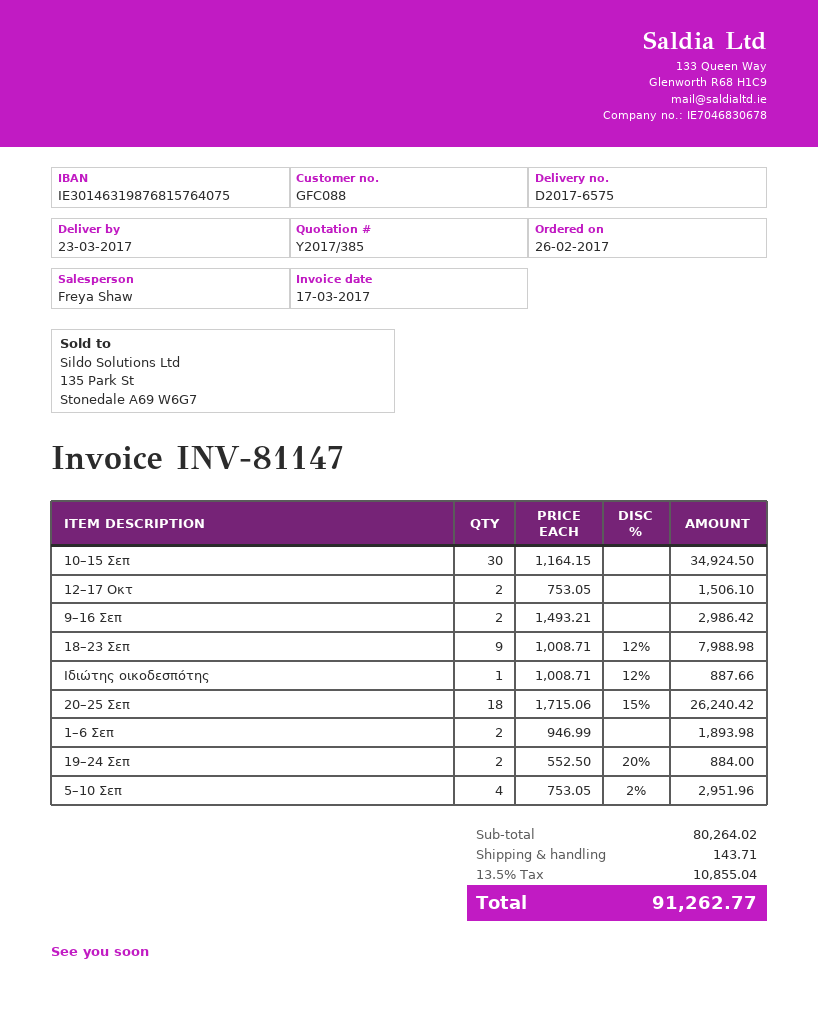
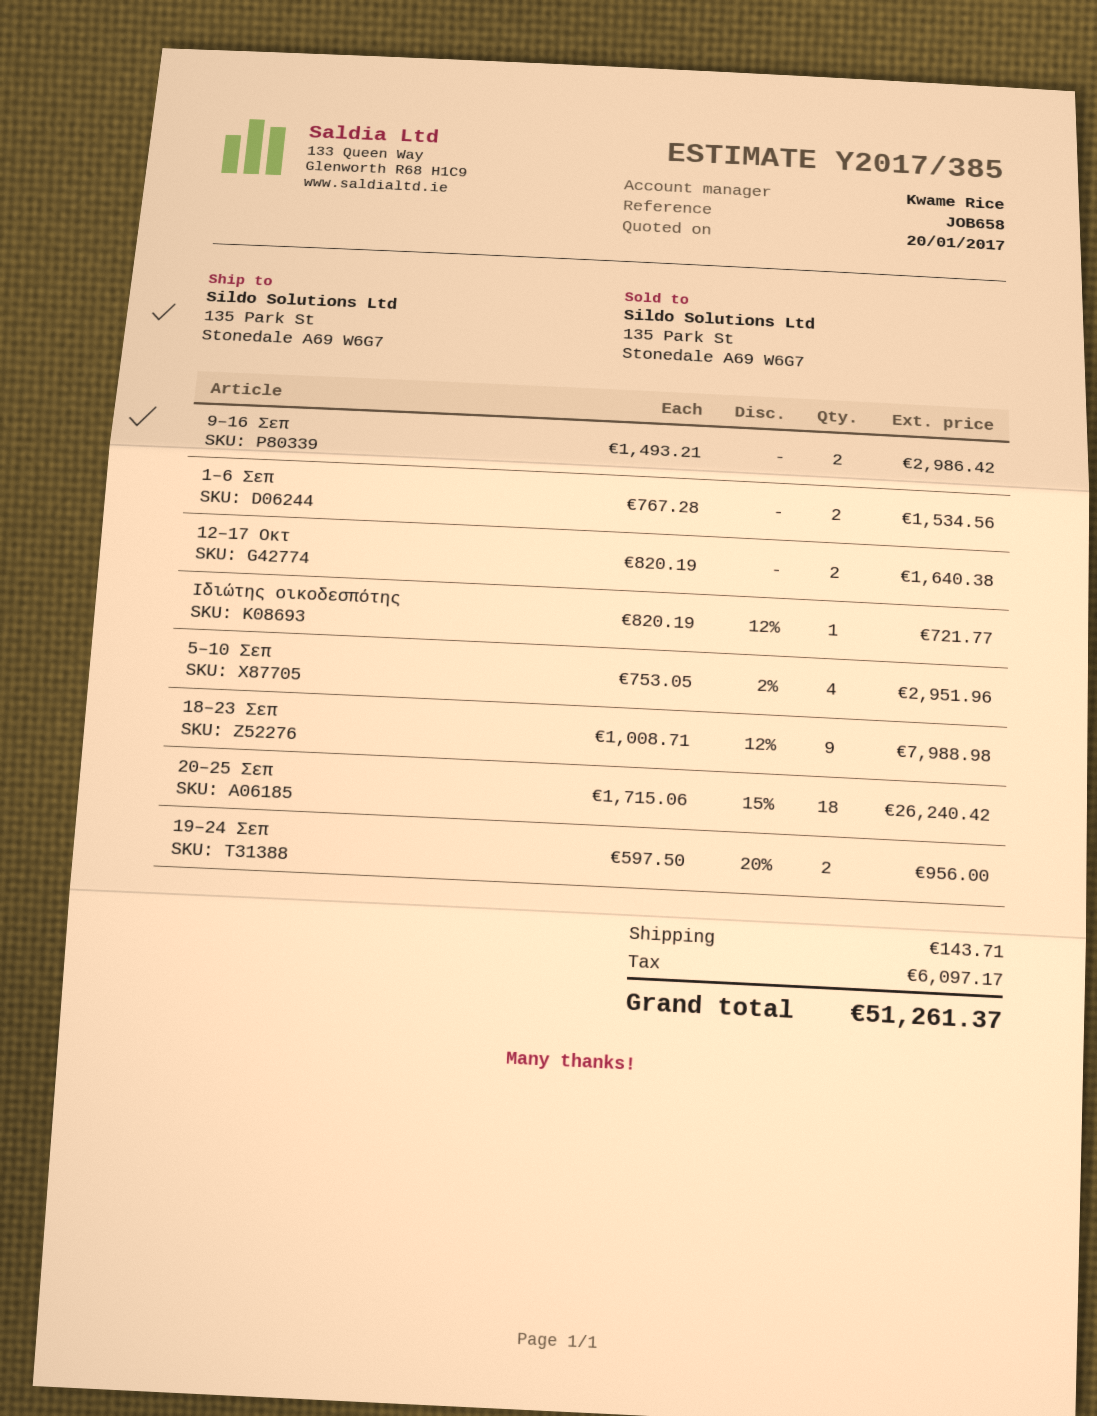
sales rep: Freya Shaw -> Kwame Rice
10–15 Σεπ: 30 x 1164.15 = 34924.50 -> none
12–17 Οκτ: 2 x 753.05 = 1506.10 -> 2 x 820.19 = 1640.38
Ιδιώτης οικοδεσπότης: 1 x 1008.71 - 12% = 887.66 -> 1 x 820.19 - 12% = 721.77
1–6 Σεπ: 2 x 946.99 = 1893.98 -> 2 x 767.28 = 1534.56
19–24 Σεπ: 2 x 552.50 - 20% = 884.00 -> 2 x 597.50 - 20% = 956.00
tax: 10855.04 -> 6097.17
total: 91262.77 -> 51261.37

